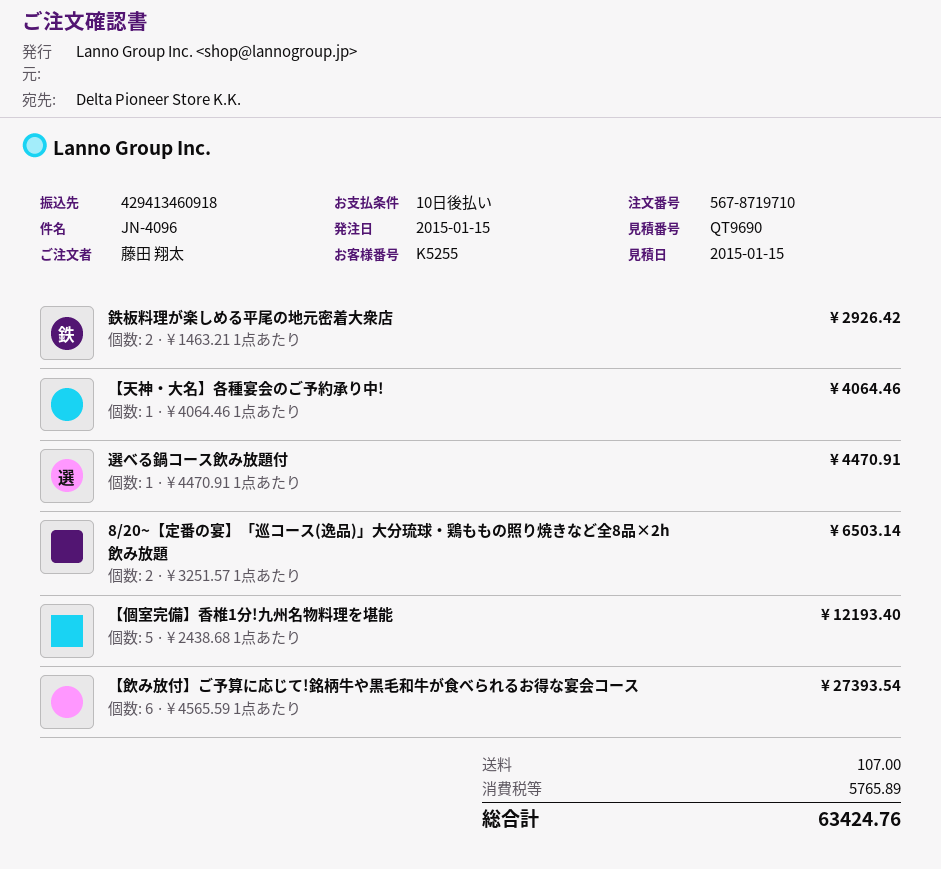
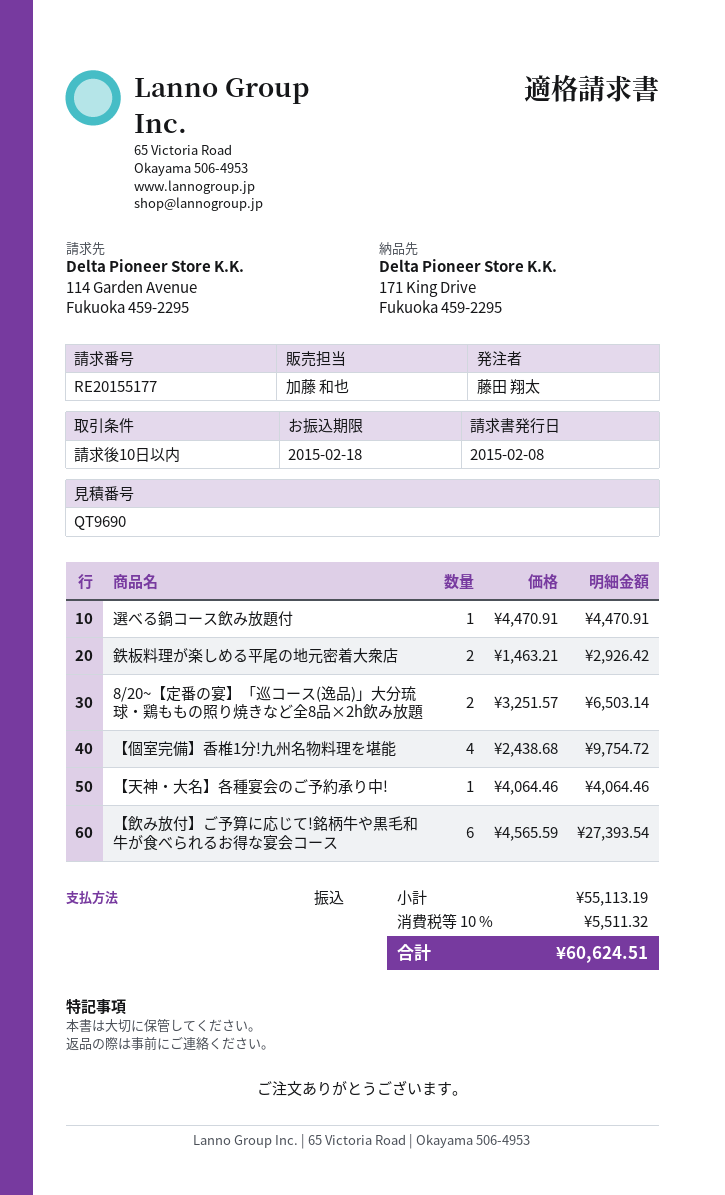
【個室完備】香椎1分!九州名物料理を堪能: 5 x 2438.68 = 12193.40 -> 4 x 2438.68 = 9754.72
shipping: 107.00 -> none
tax: 5765.89 -> 5511.32
total: 63424.76 -> 60624.51

